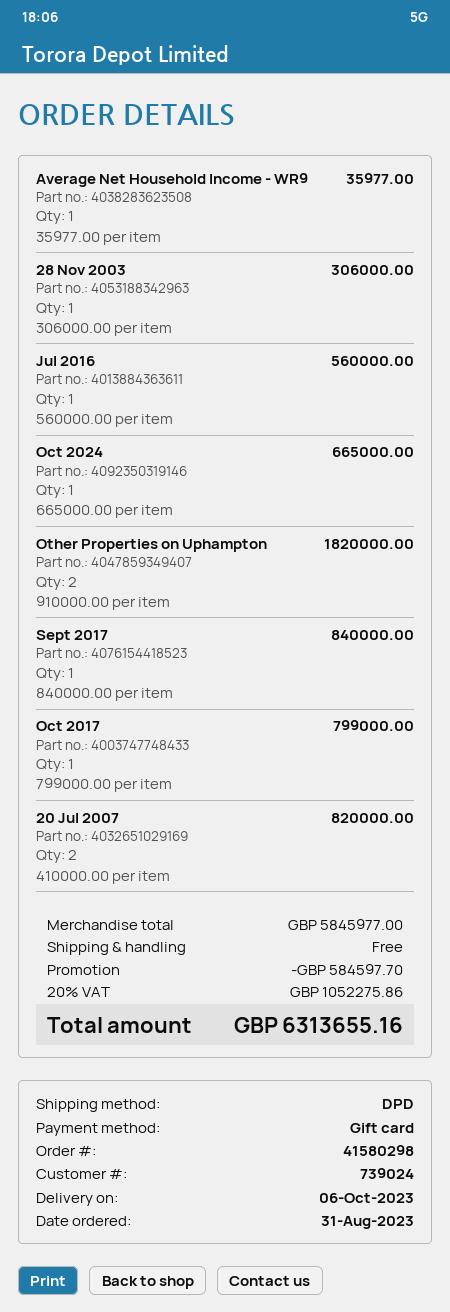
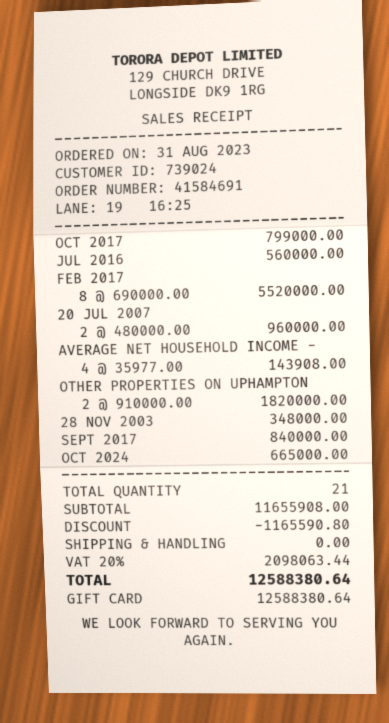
order number: 41580298 -> 41584691
Average Net Household Income - WR9: 1 x 35977.00 = 35977.00 -> 4 x 35977.00 = 143908.00
28 Nov 2003: 1 x 306000.00 = 306000.00 -> 1 x 348000.00 = 348000.00
20 Jul 2007: 2 x 410000.00 = 820000.00 -> 2 x 480000.00 = 960000.00
FEB 2017: none -> 8 x 690000.00 = 5520000.00
subtotal: 5845977.00 -> 11655908.00
discount: 584597.70 -> 1165590.80
tax: 20% = 1052275.86 -> 20% = 2098063.44
total: 6313655.16 -> 12588380.64

